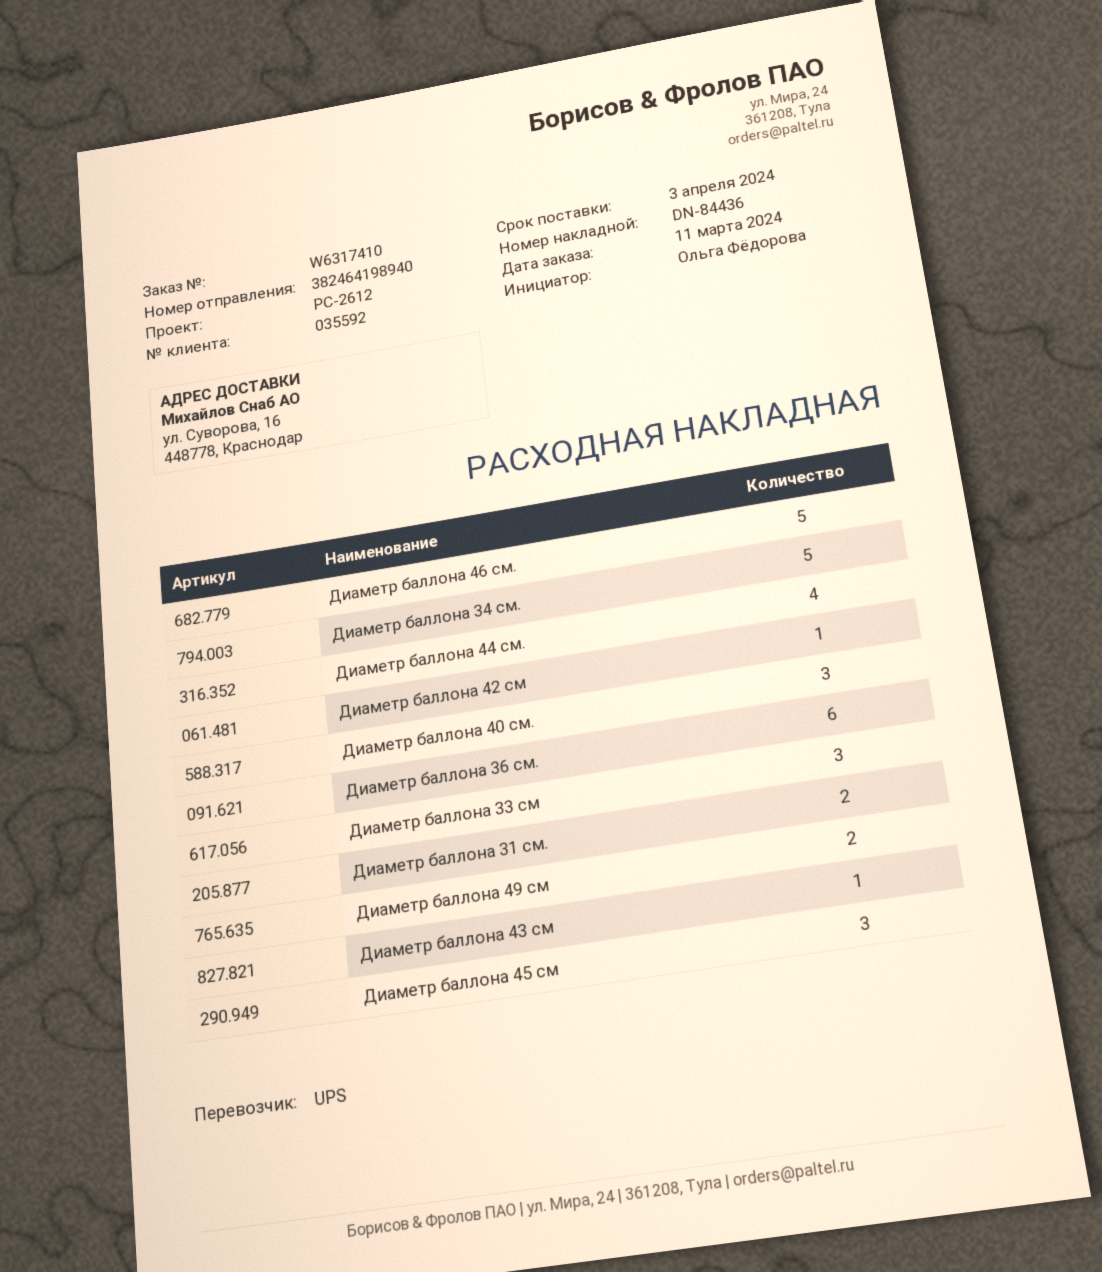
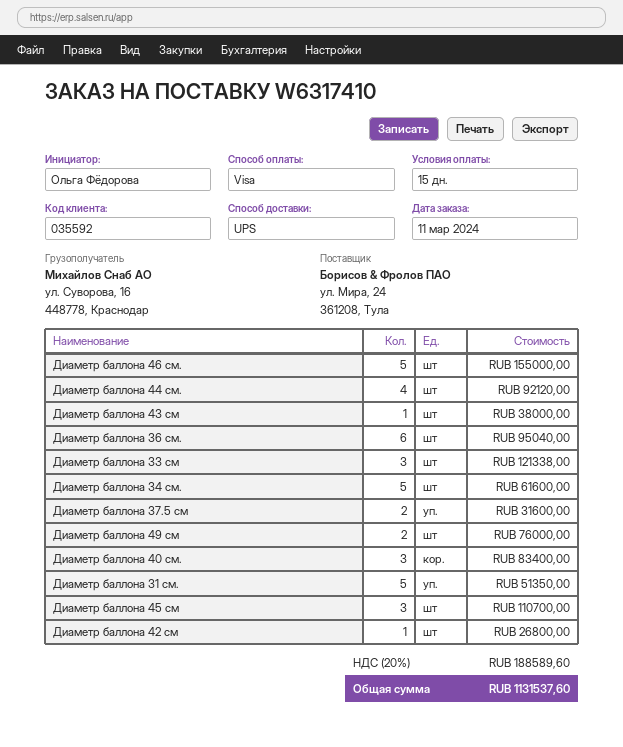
Диаметр баллона 31 см.: 2 -> 5
Диаметр баллона 37.5 см: none -> 2

